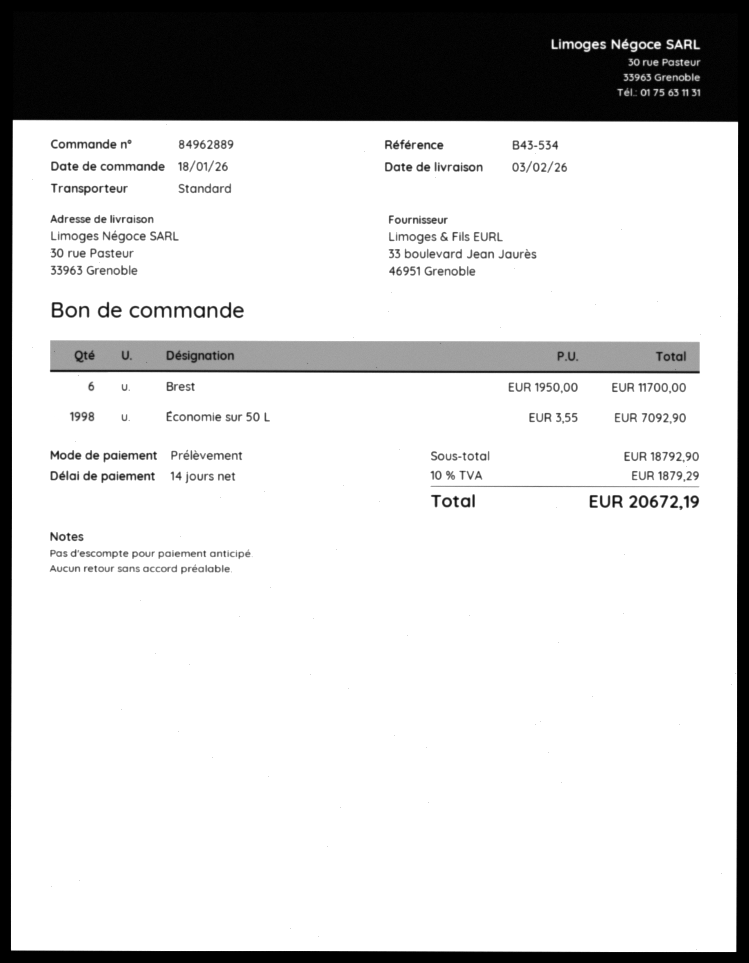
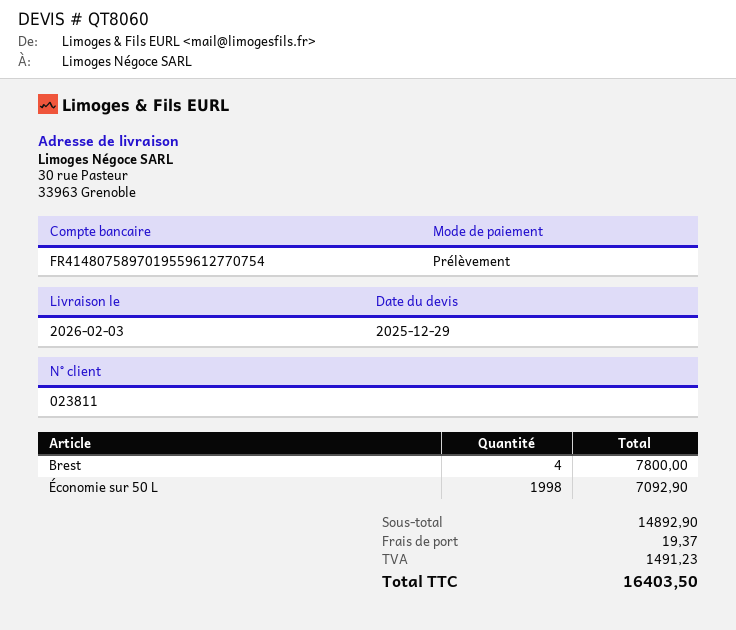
Brest: 6 for 11700.00 -> 4 for 7800.00
subtotal: 18792.90 -> 14892.90
shipping: none -> 19.37
tax: 1879.29 -> 1491.23
total: 20672.19 -> 16403.50

